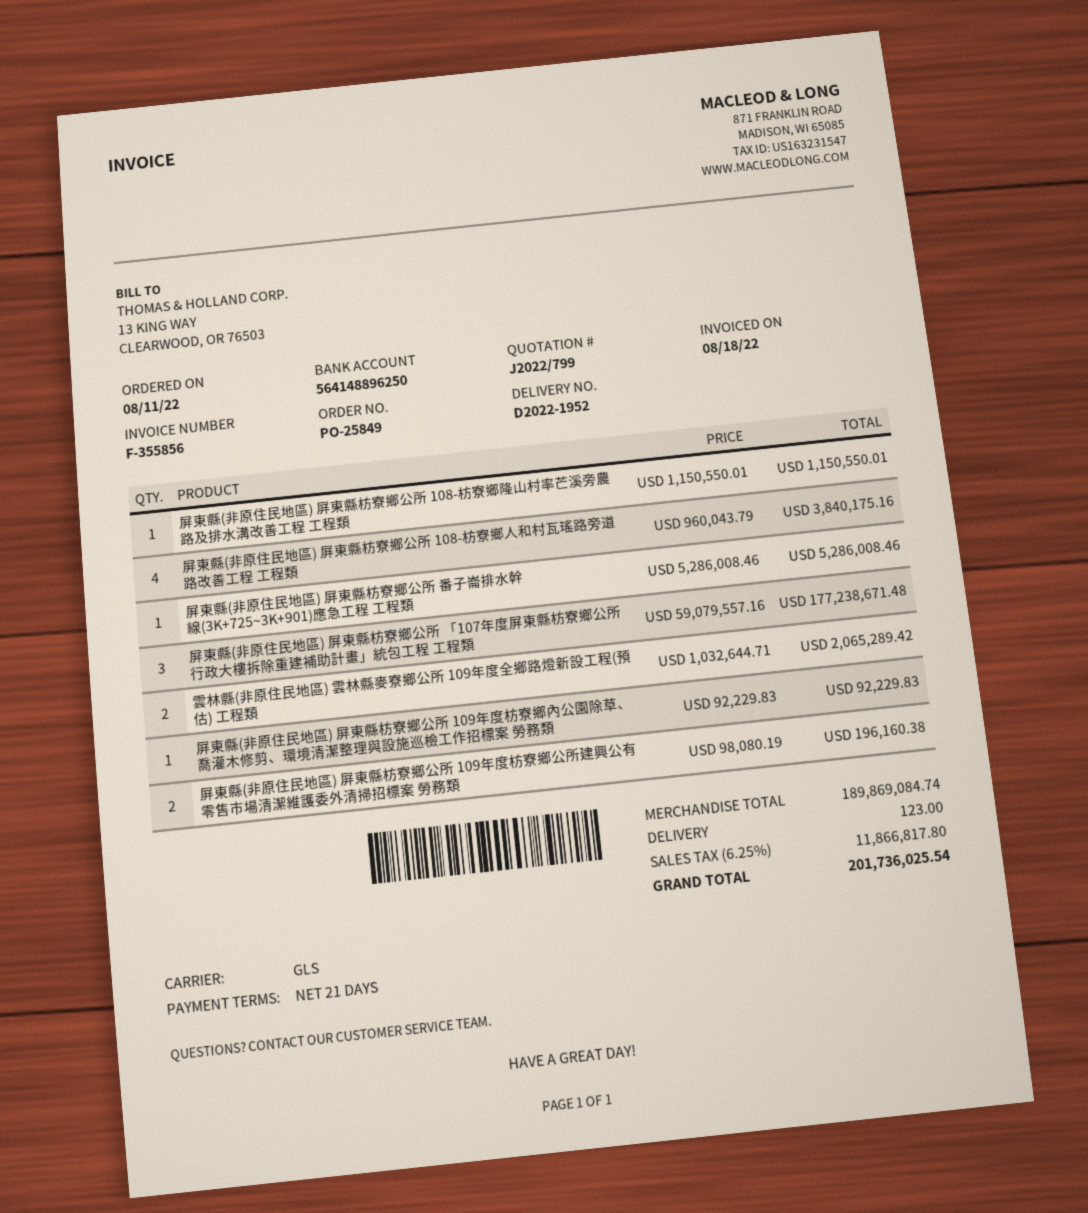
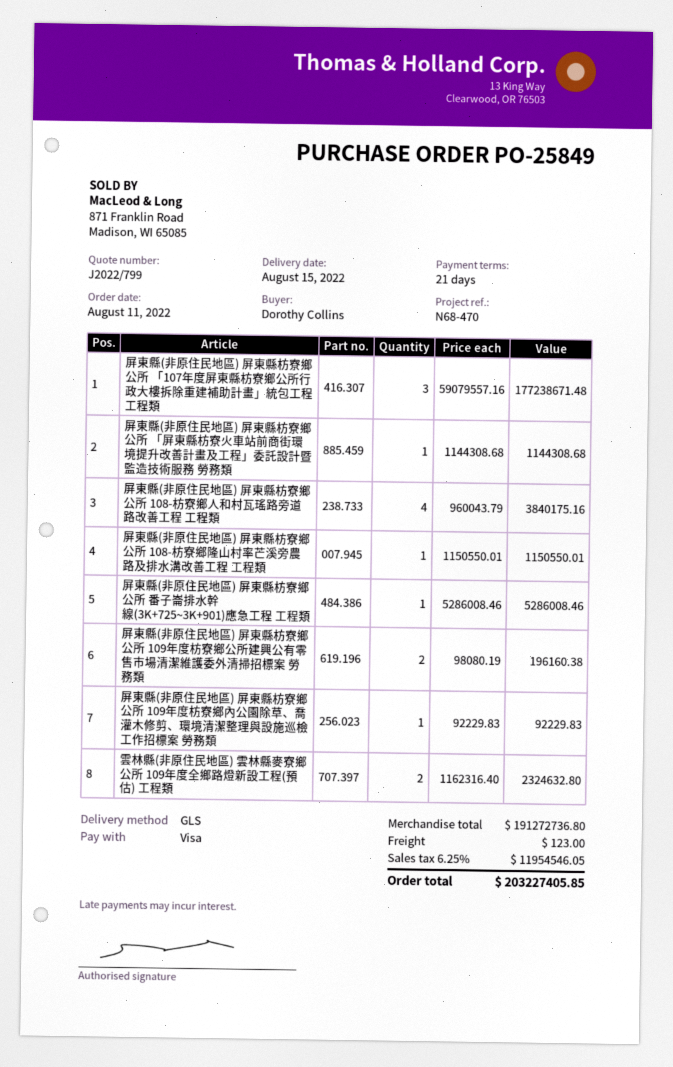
雲林縣(非原住民地區) 雲林縣麥寮鄉公所 109年度全鄉路燈新設工程(預估) 工程類: 2 x 1032644.71 = 2065289.42 -> 2 x 1162316.40 = 2324632.80
屏東縣(非原住民地區) 屏東縣枋寮鄉公所 「屏東縣枋寮火車站前商街環境提升改善計畫及工程」委託設計暨監造技術服務 勞務類: none -> 1 x 1144308.68 = 1144308.68
subtotal: 189869084.74 -> 191272736.80
tax: 6.25% = 11866817.80 -> 6.25% = 11954546.05
total: 201736025.54 -> 203227405.85

